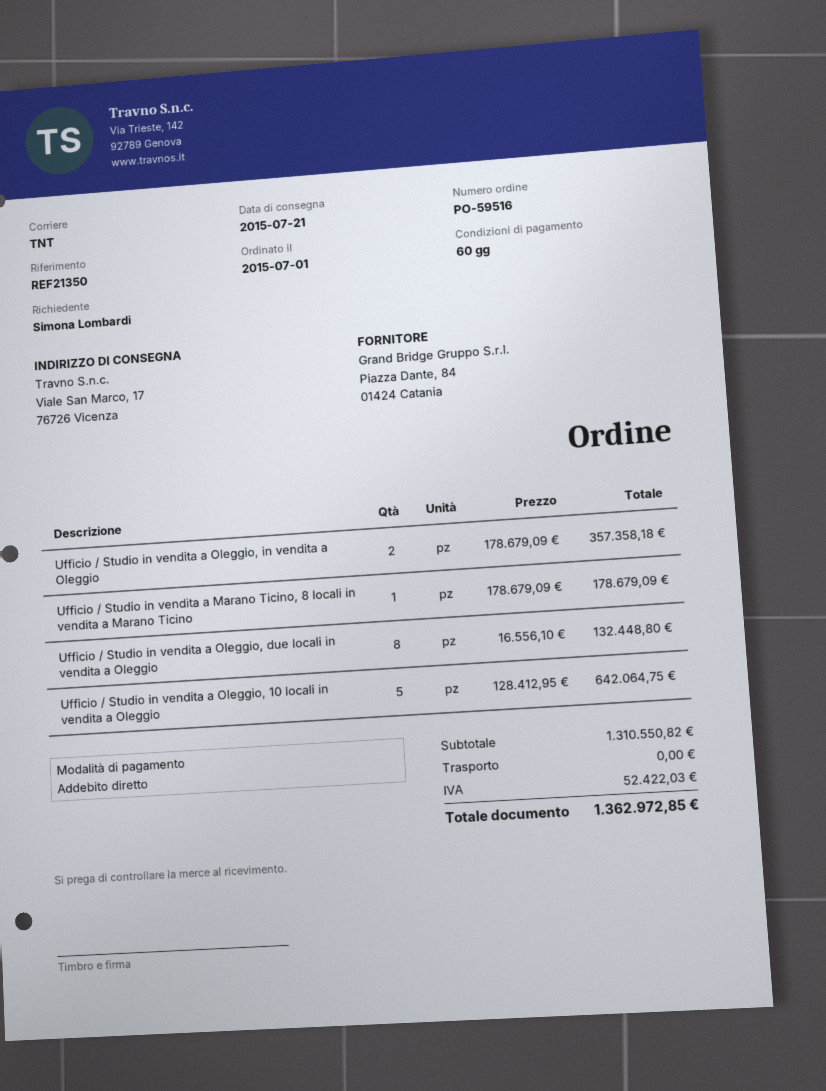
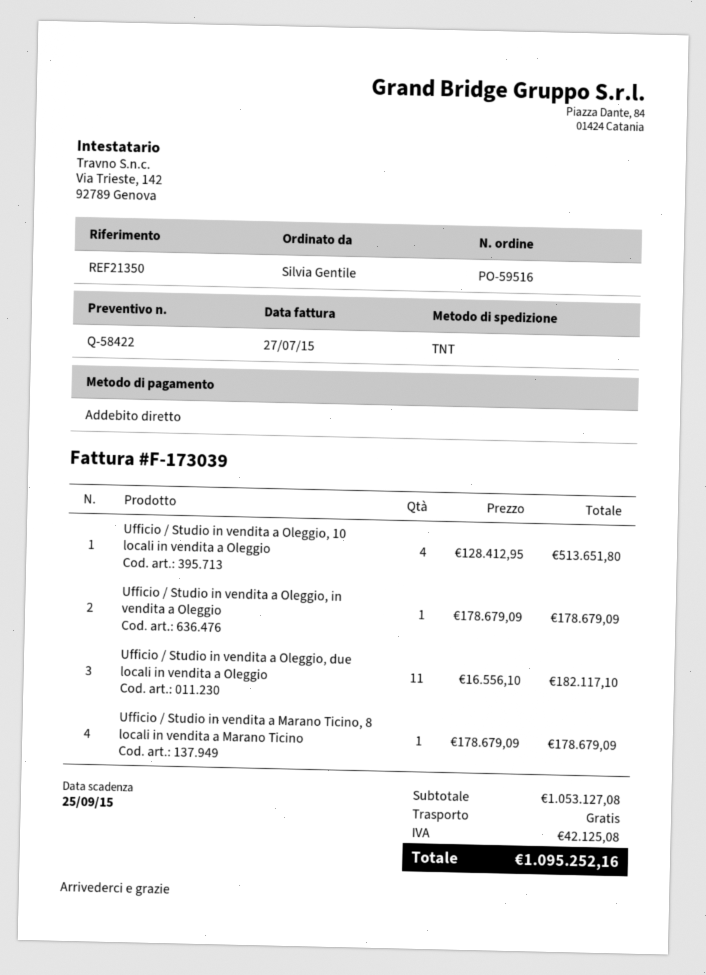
ordered by: Simona Lombardi -> Silvia Gentile
Ufficio / Studio in vendita a Oleggio, in vendita a Oleggio: 2 x 178679.09 = 357358.18 -> 1 x 178679.09 = 178679.09
Ufficio / Studio in vendita a Oleggio, due locali in vendita a Oleggio: 8 x 16556.10 = 132448.80 -> 11 x 16556.10 = 182117.10
Ufficio / Studio in vendita a Oleggio, 10 locali in vendita a Oleggio: 5 x 128412.95 = 642064.75 -> 4 x 128412.95 = 513651.80
subtotal: 1310550.82 -> 1053127.08
tax: 52422.03 -> 42125.08
total: 1362972.85 -> 1095252.16

